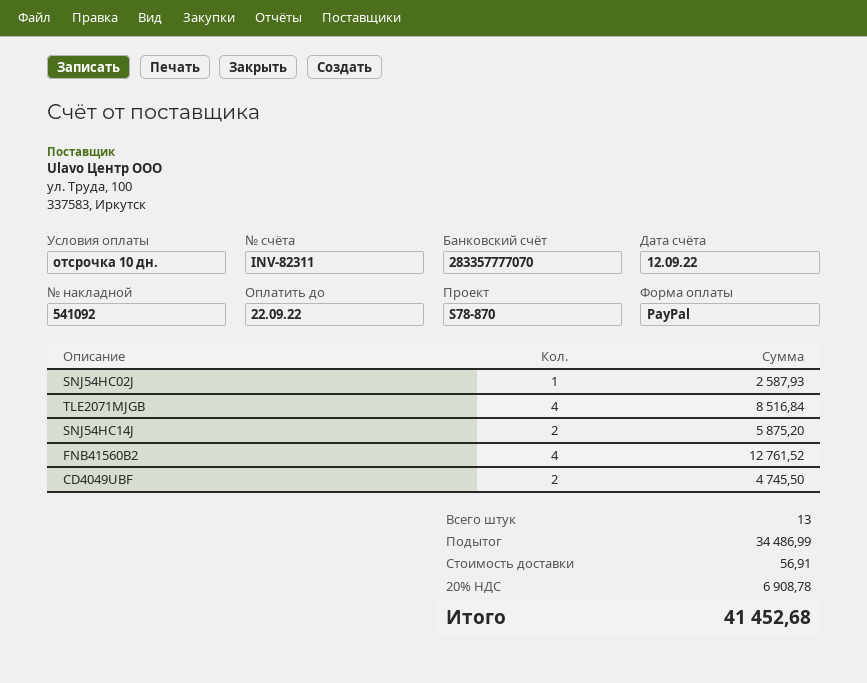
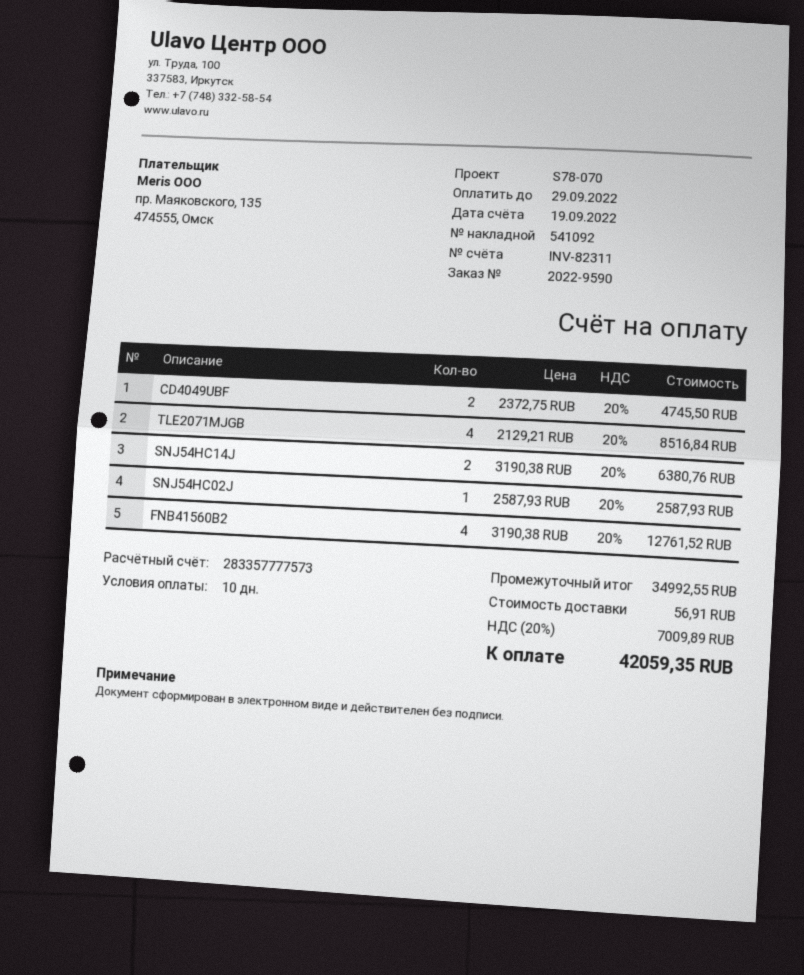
invoice date: 2022-09-12 -> 2022-09-19
due date: 2022-09-22 -> 2022-09-29
reference: S78-870 -> S78-070
bank account: 283357777070 -> 283357777573
SNJ54HC14J: 2 for 5875.20 -> 2 for 6380.76
subtotal: 34486.99 -> 34992.55
tax: 20% = 6908.78 -> 20% = 7009.89
total: 41452.68 -> 42059.35

